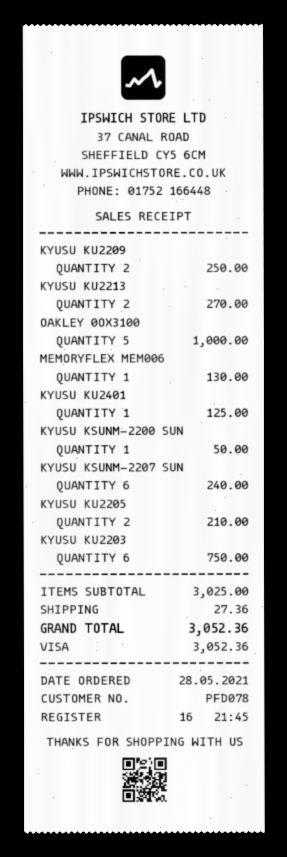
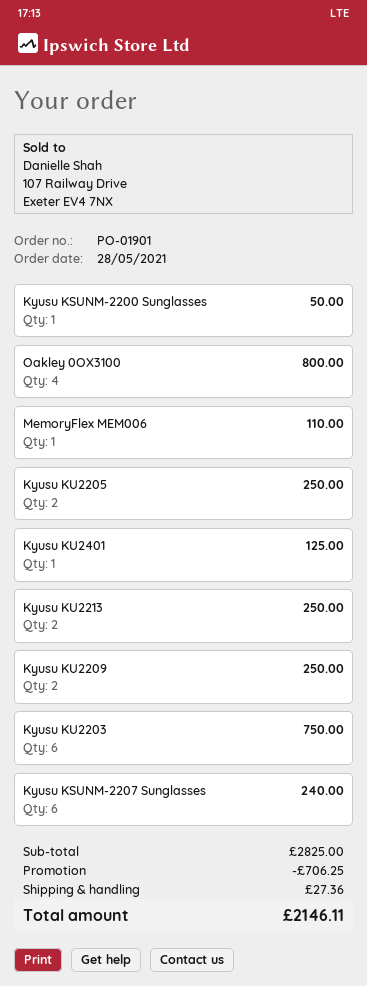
KYUSU KU2213: 2 for 270.00 -> 2 for 250.00
OAKLEY 0OX3100: 5 for 1000.00 -> 4 for 800.00
MEMORYFLEX MEM006: 1 for 130.00 -> 1 for 110.00
KYUSU KU2205: 2 for 210.00 -> 2 for 250.00
subtotal: 3025.00 -> 2825.00
discount: none -> 706.25
total: 3052.36 -> 2146.11

